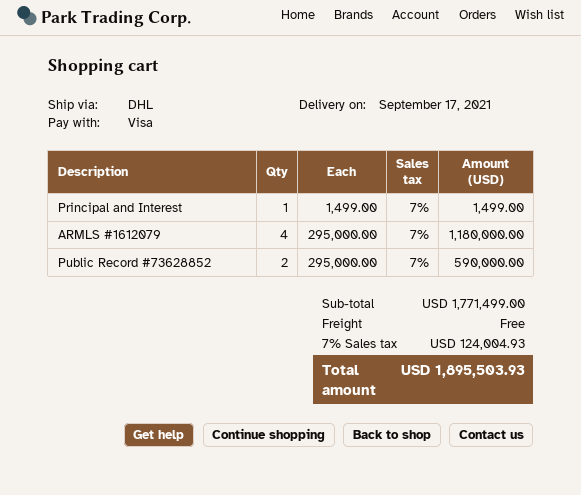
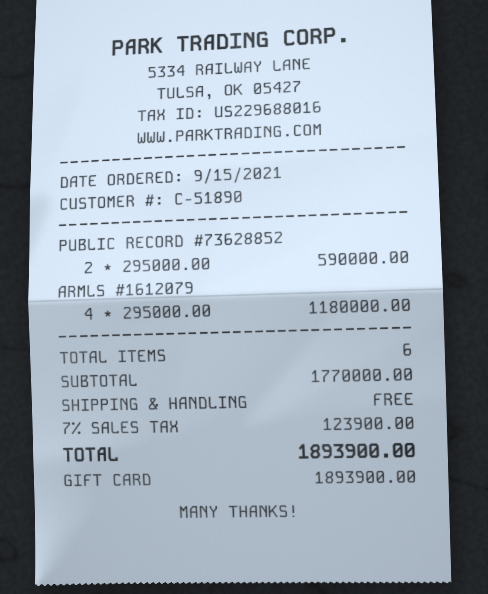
payment method: Visa -> gift card
Principal and Interest: 1 x 1499.00 = 1499.00 -> none
subtotal: 1771499.00 -> 1770000.00
tax: 7% = 124004.93 -> 7% = 123900.00
total: 1895503.93 -> 1893900.00

